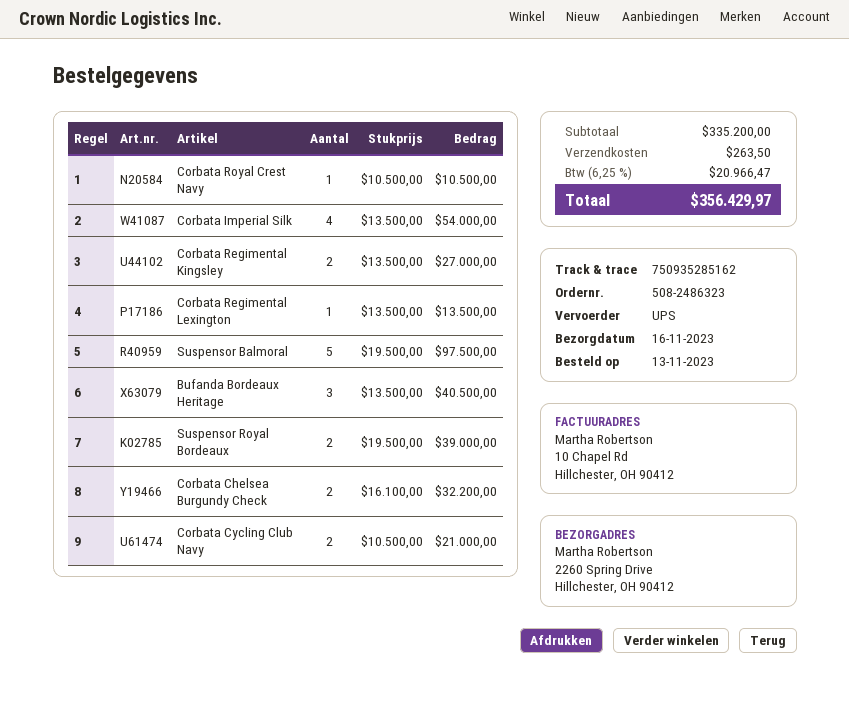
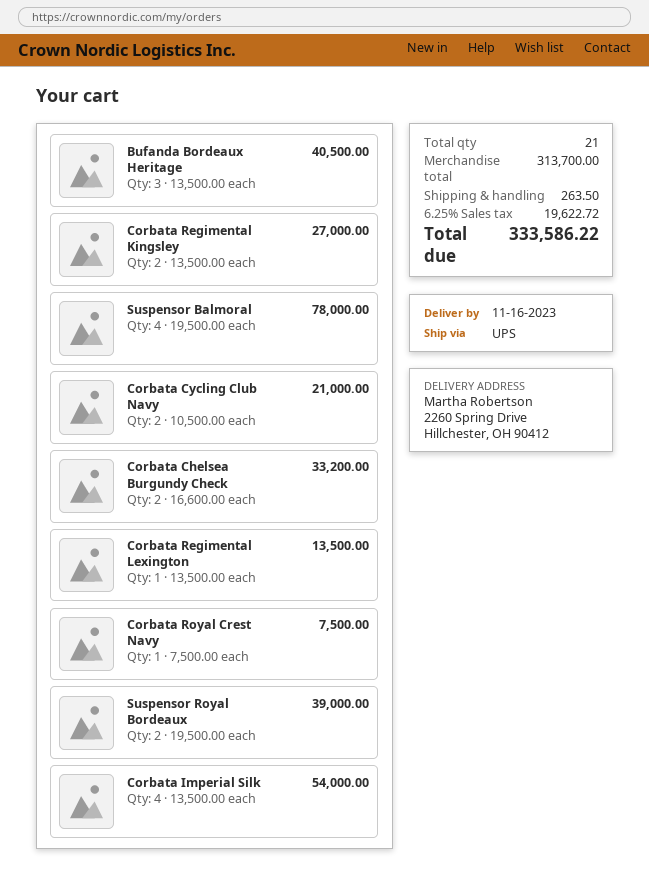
Corbata Royal Crest Navy: 1 x 10500.00 = 10500.00 -> 1 x 7500.00 = 7500.00
Suspensor Balmoral: 5 x 19500.00 = 97500.00 -> 4 x 19500.00 = 78000.00
Corbata Chelsea Burgundy Check: 2 x 16100.00 = 32200.00 -> 2 x 16600.00 = 33200.00
subtotal: 335200.00 -> 313700.00
tax: 6.25% = 20966.47 -> 6.25% = 19622.72
total: 356429.97 -> 333586.22

